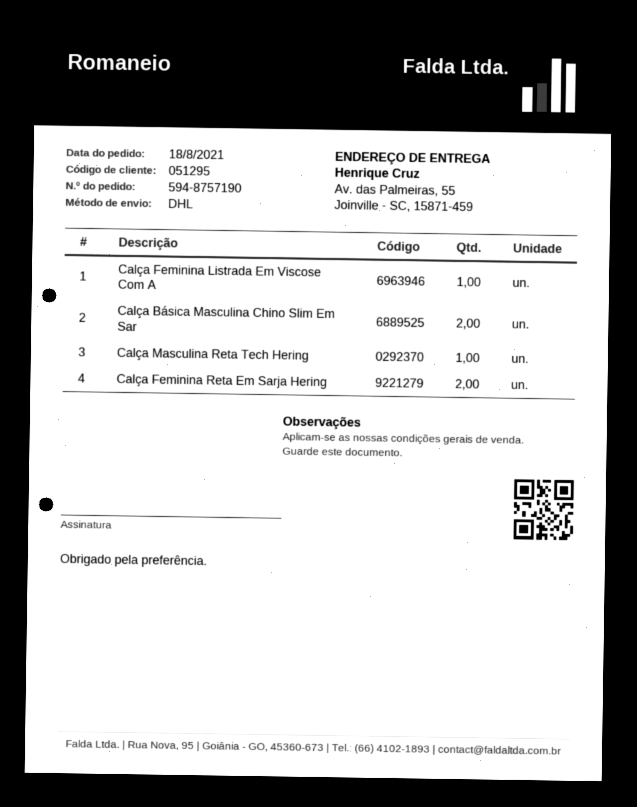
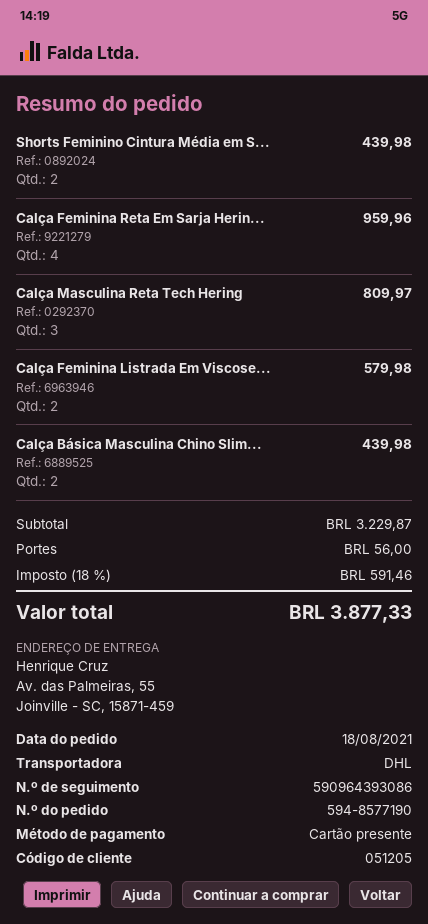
order number: 594-8757190 -> 594-8577190
customer number: 051295 -> 051205
Calça Feminina Listrada Em Viscose Com A: 1 -> 2
Calça Masculina Reta Tech Hering: 1 -> 3
Calça Feminina Reta Em Sarja Hering: 2 -> 4
Shorts Feminino Cintura Média em S...: none -> 2

